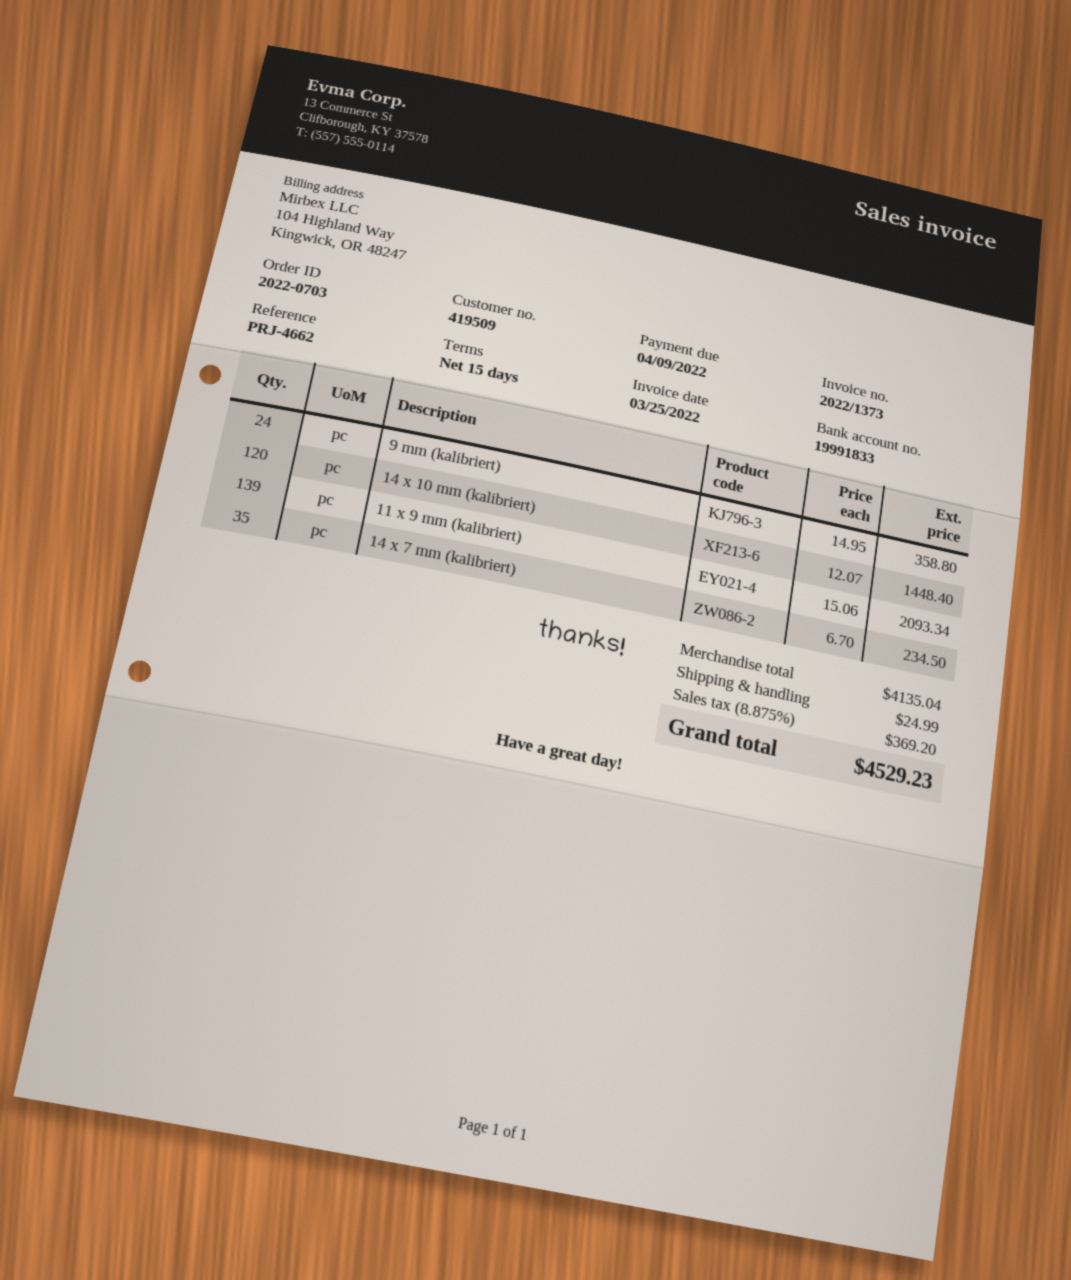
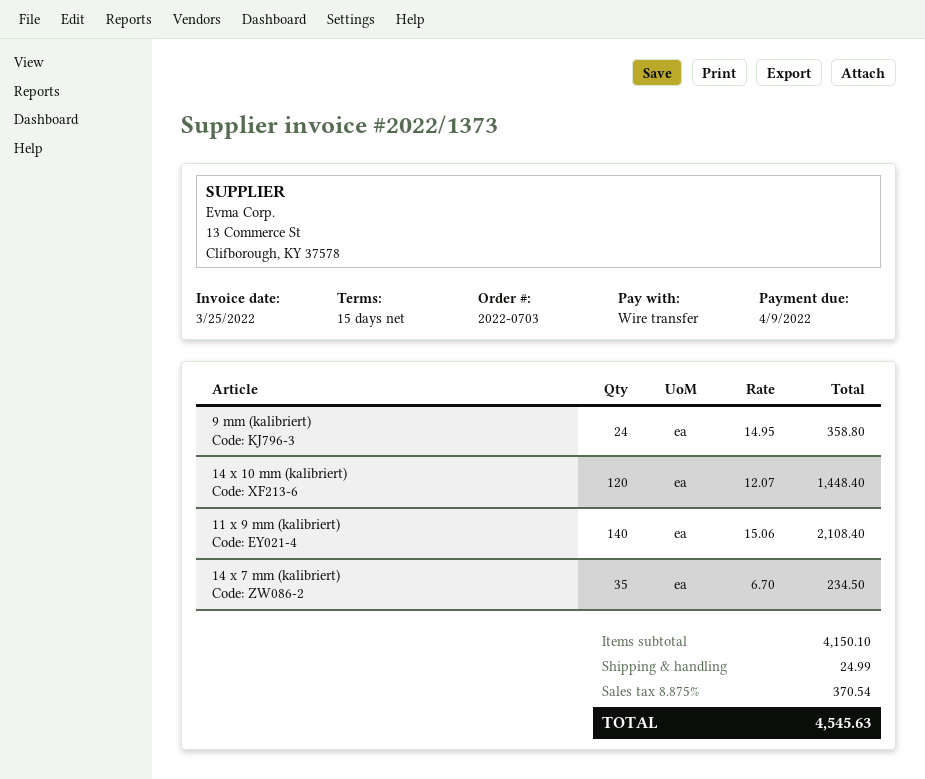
11 x 9 mm (kalibriert): 139 x 15.06 = 2093.34 -> 140 x 15.06 = 2108.40
subtotal: 4135.04 -> 4150.10
tax: 8.875% = 369.20 -> 8.875% = 370.54
total: 4529.23 -> 4545.63

